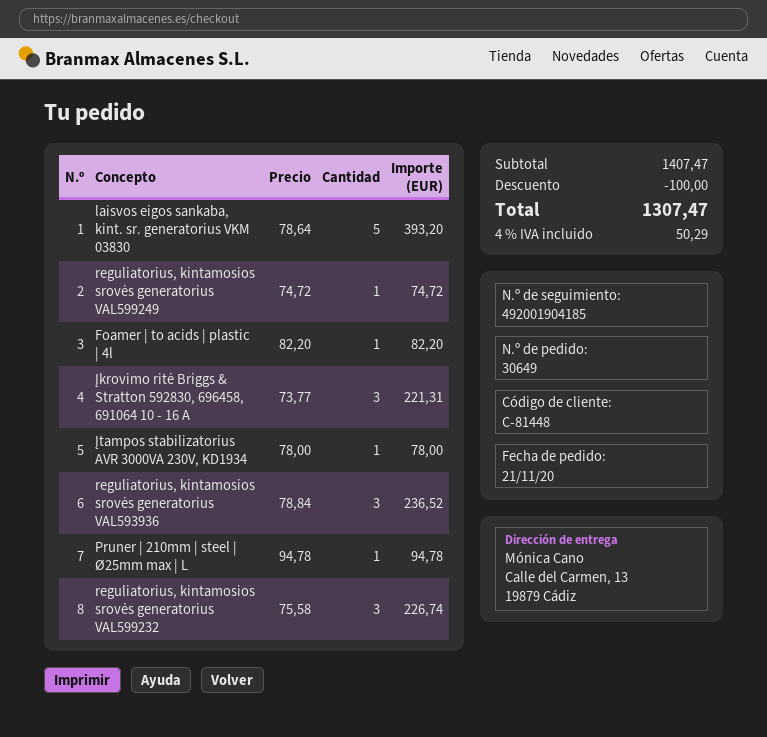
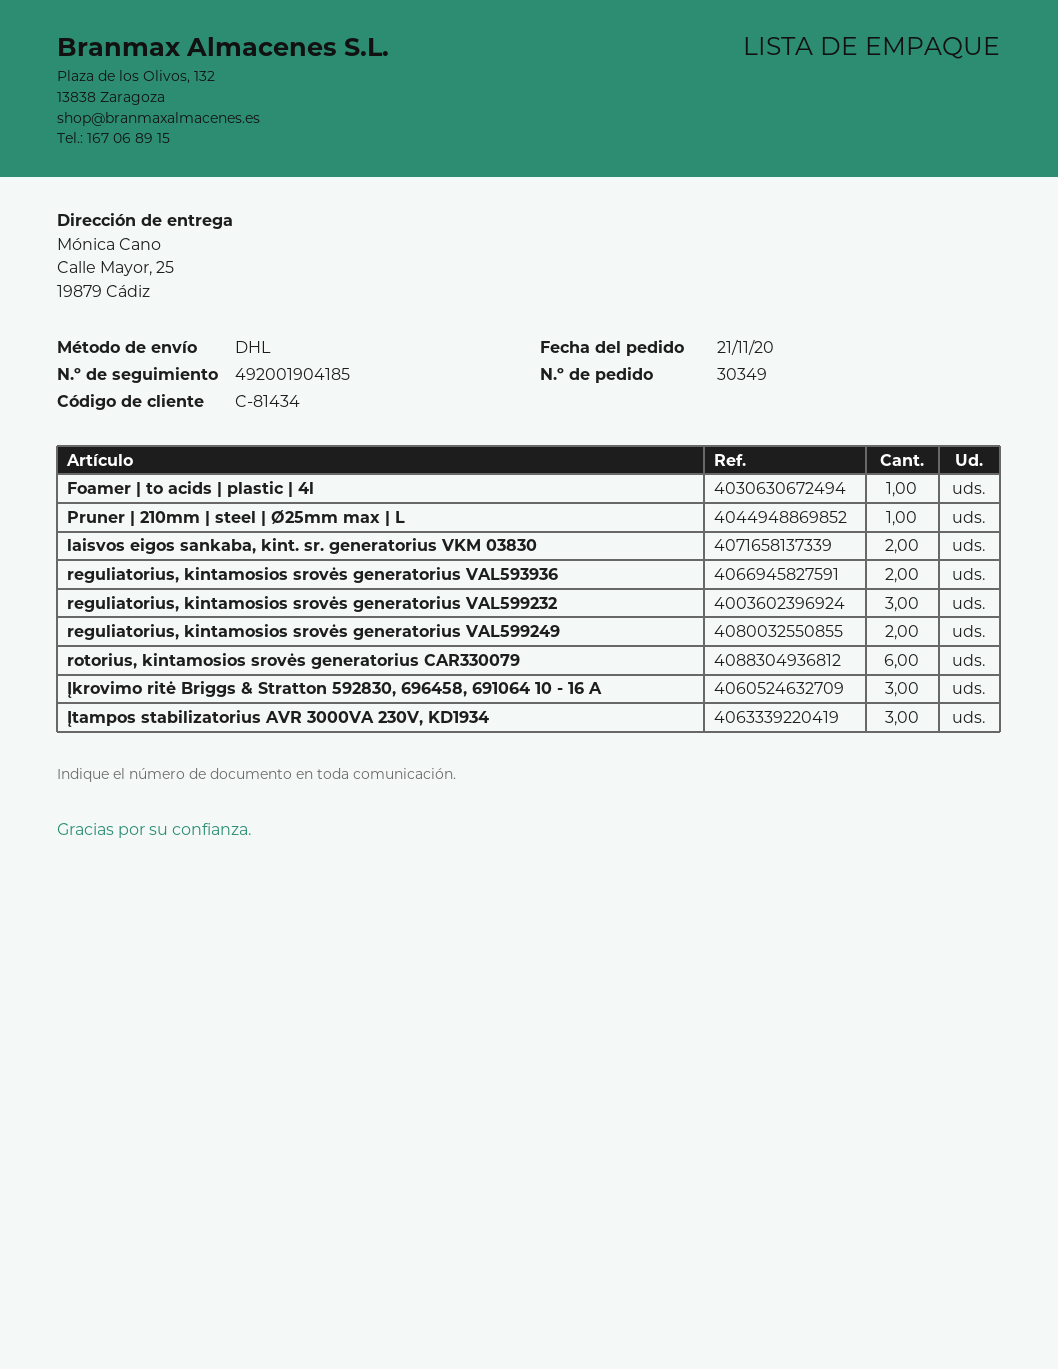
order number: 30649 -> 30349
customer number: C-81448 -> C-81434
ship to: Calle del Carmen, 13, 19879 Cádiz -> Calle Mayor, 25, 19879 Cádiz
laisvos eigos sankaba, kint. sr. generatorius VKM 03830: 5 -> 2
reguliatorius, kintamosios srovės generatorius VAL599249: 1 -> 2
Įtampos stabilizatorius AVR 3000VA 230V, KD1934: 1 -> 3
reguliatorius, kintamosios srovės generatorius VAL593936: 3 -> 2
rotorius, kintamosios srovės generatorius CAR330079: none -> 6

